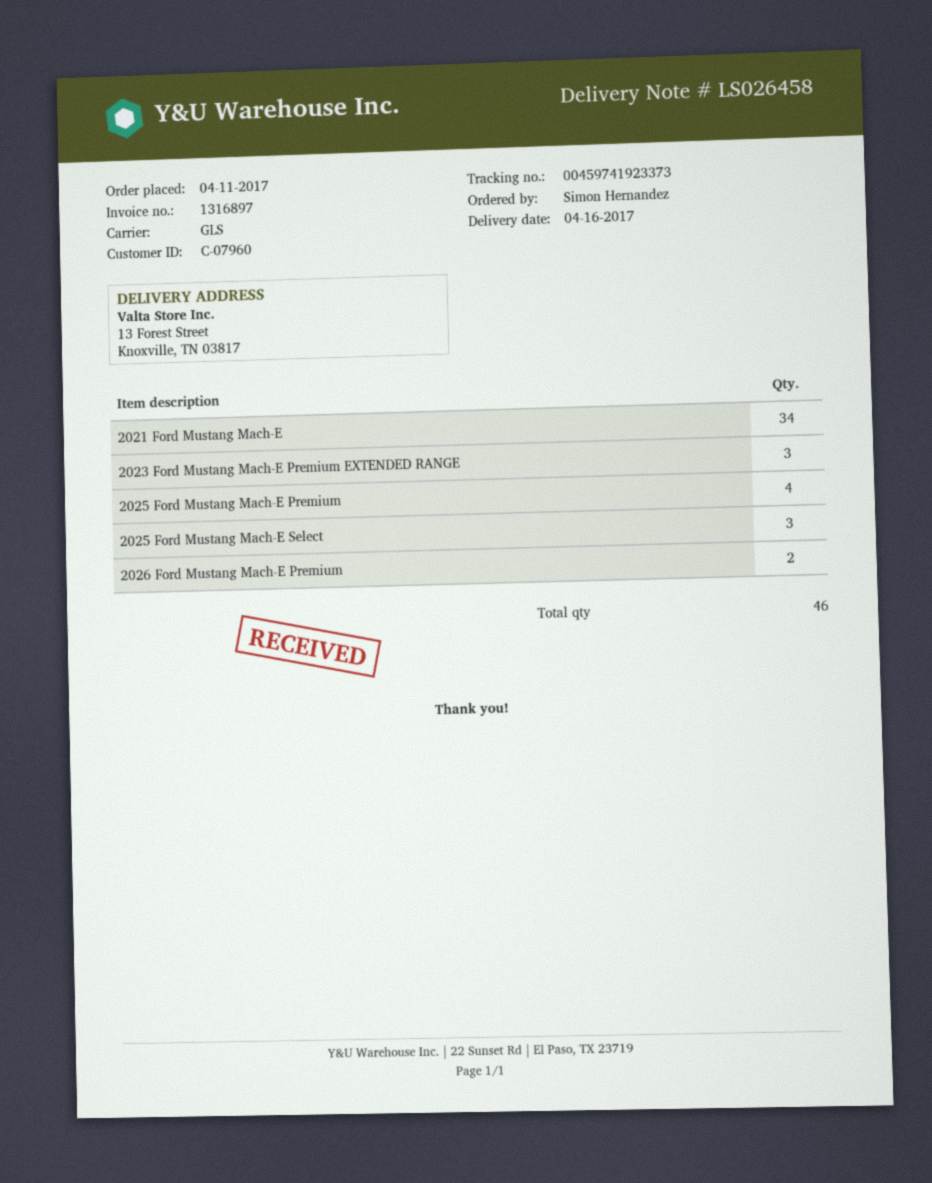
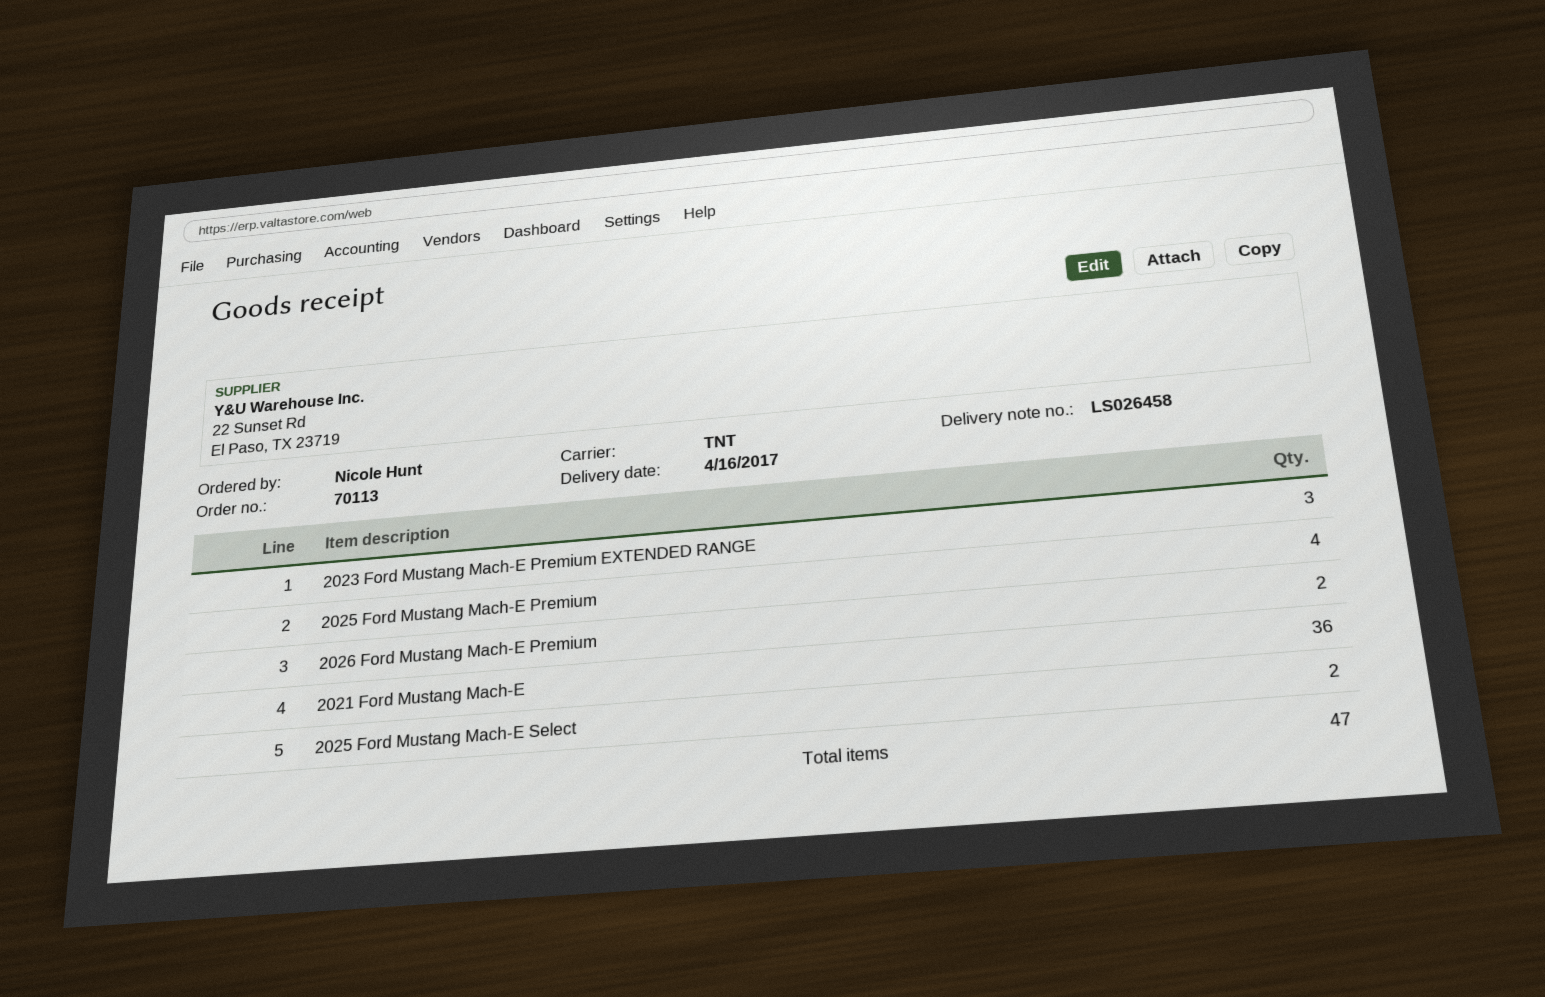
ordered by: Simon Hernandez -> Nicole Hunt
shipping method: GLS -> TNT
2021 Ford Mustang Mach-E: 34 -> 36
2025 Ford Mustang Mach-E Select: 3 -> 2
total quantity: 46 -> 47

